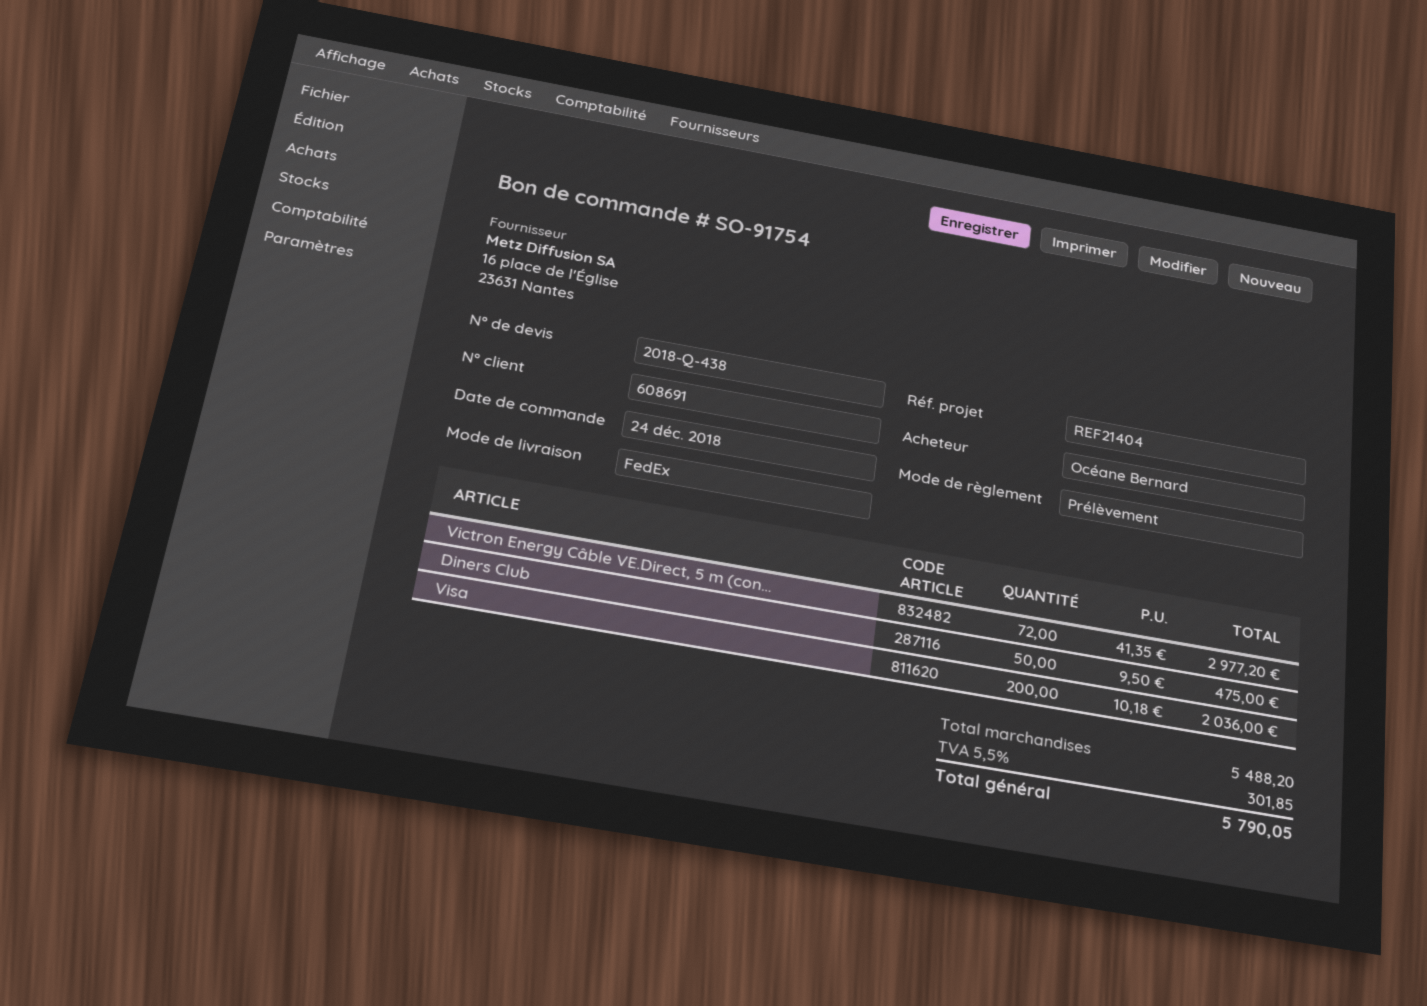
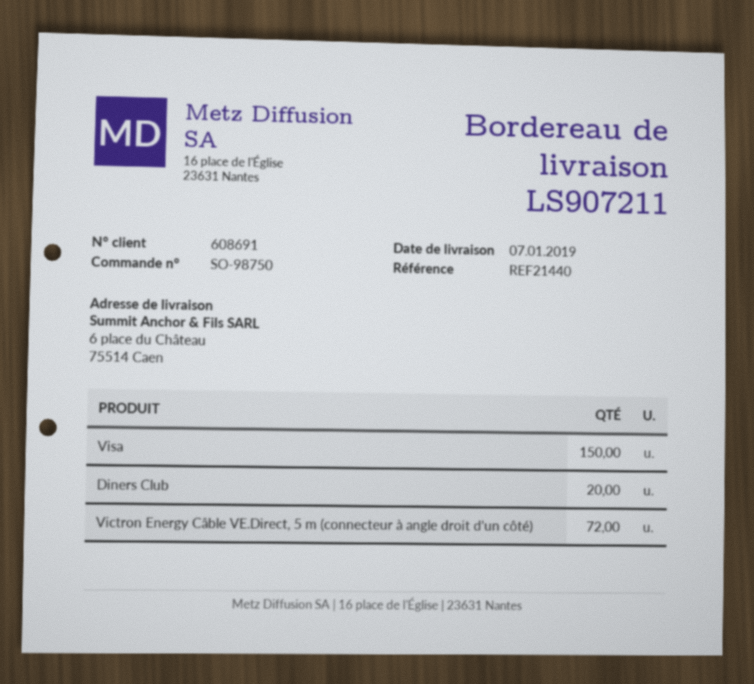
order number: SO-91754 -> SO-98750
reference: REF21404 -> REF21440
Diners Club: 50 -> 20
Visa: 200 -> 150

